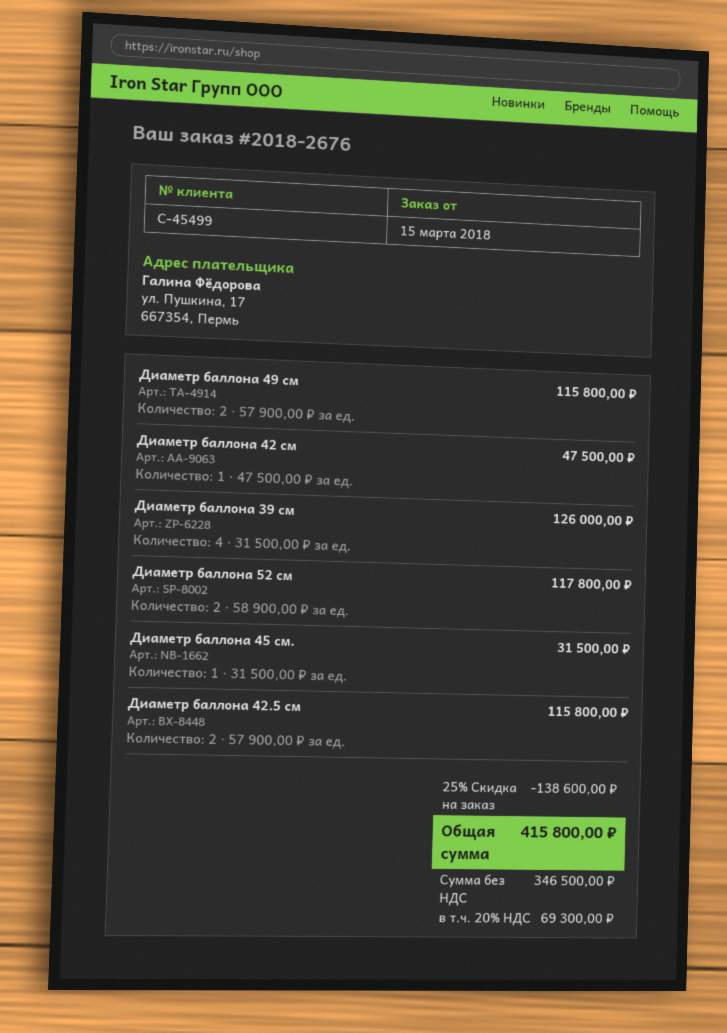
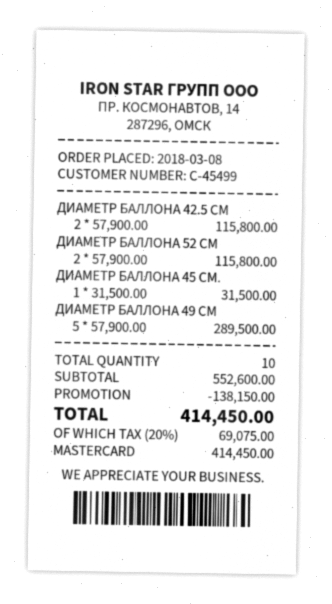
order date: 2018-03-15 -> 2018-03-08
Диаметр баллона 49 см: 2 x 57900.00 = 115800.00 -> 5 x 57900.00 = 289500.00
Диаметр баллона 42 см: 1 x 47500.00 = 47500.00 -> none
Диаметр баллона 39 см: 4 x 31500.00 = 126000.00 -> none
Диаметр баллона 52 см: 2 x 58900.00 = 117800.00 -> 2 x 57900.00 = 115800.00
discount: 138600.00 -> 138150.00
tax: 20% = 69300.00 -> 20% = 69075.00
total: 415800.00 -> 414450.00

